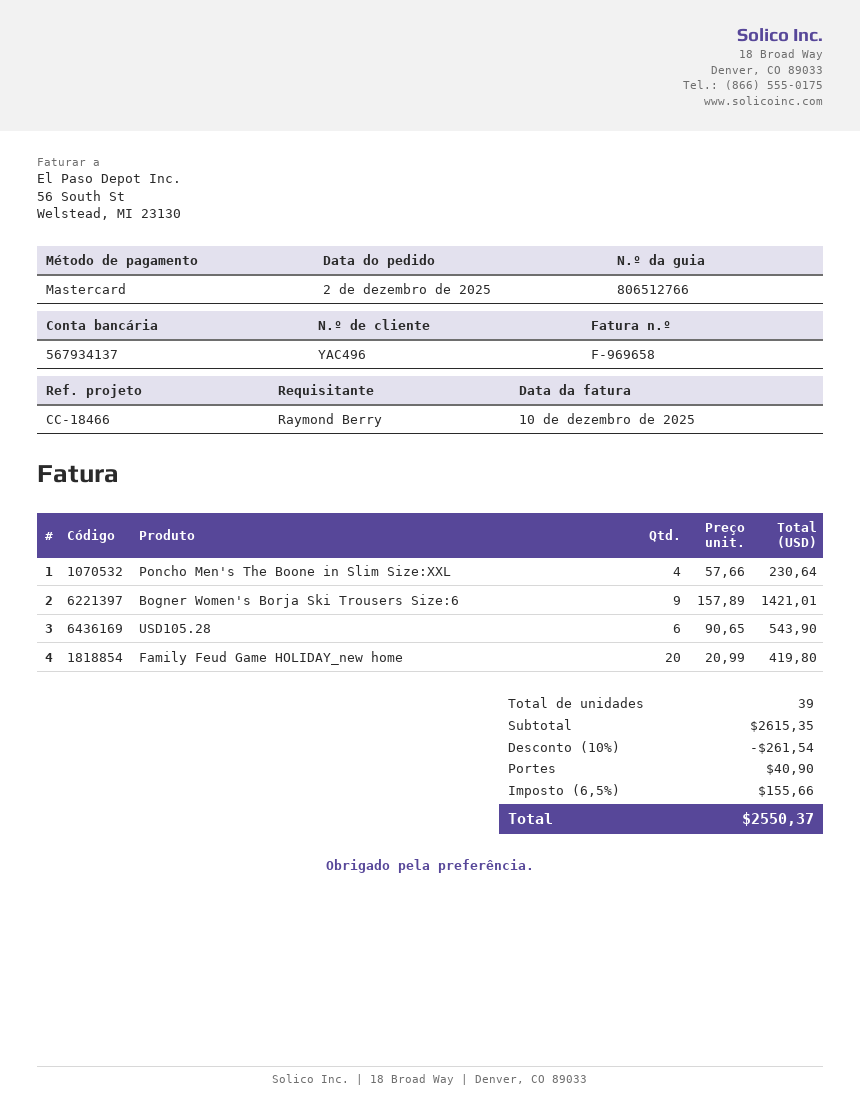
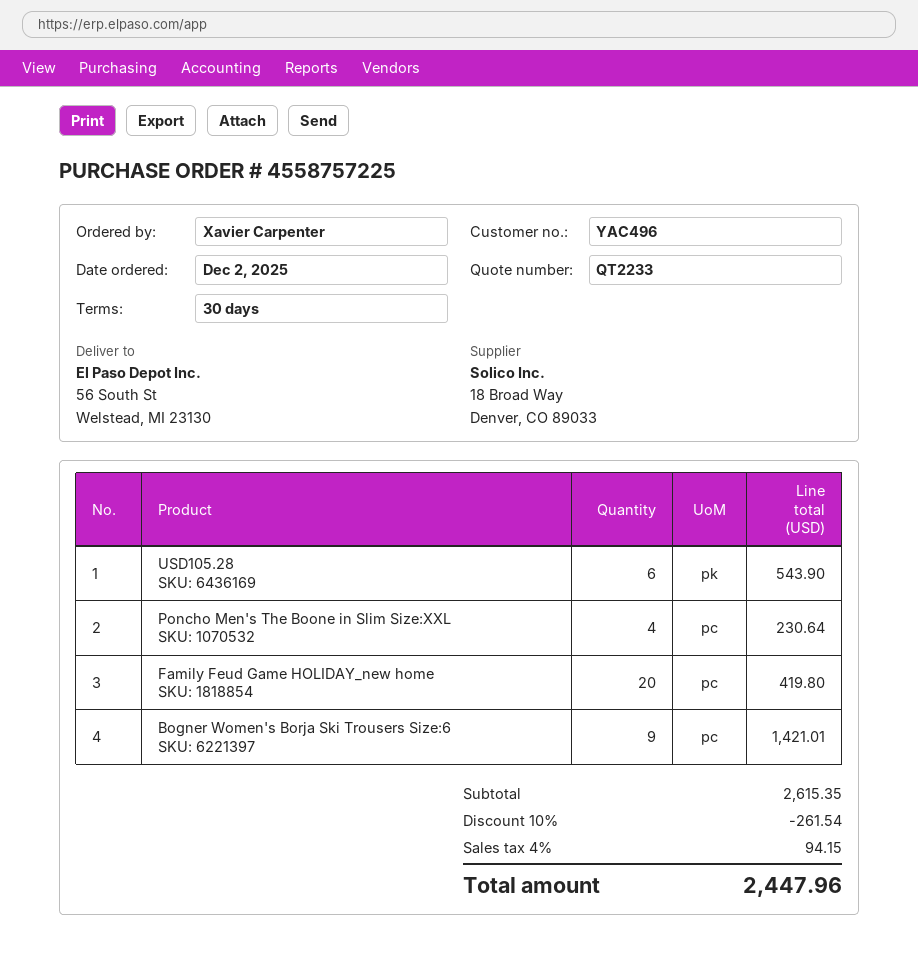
ordered by: Raymond Berry -> Xavier Carpenter
shipping: 40.90 -> none
tax: 6.5% = 155.66 -> 4% = 94.15
total: 2550.37 -> 2447.96

